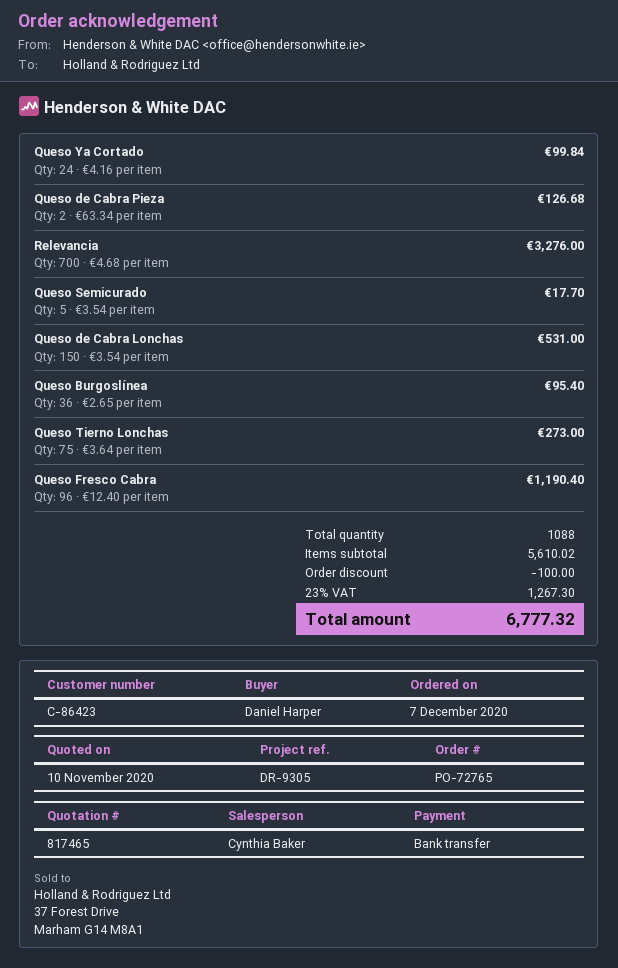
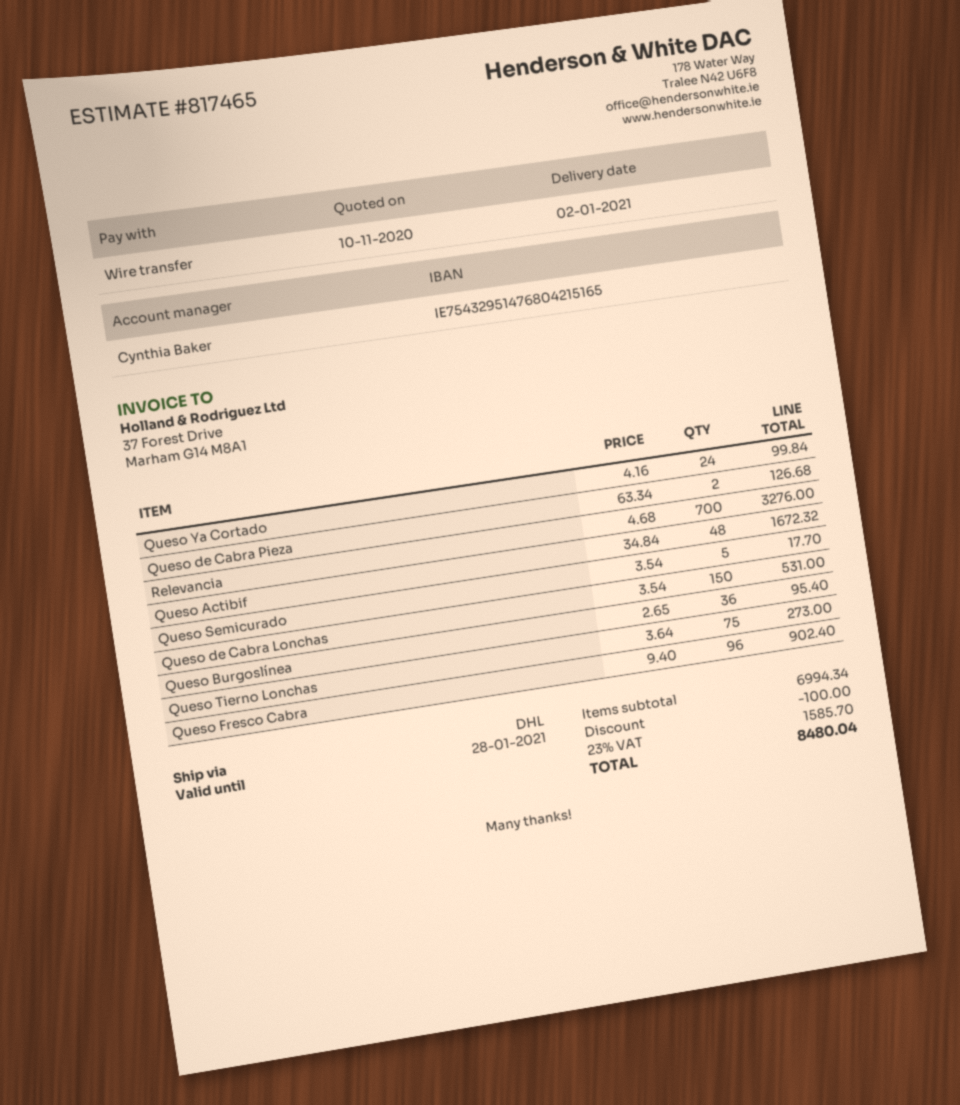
Queso Fresco Cabra: 96 x 12.40 = 1190.40 -> 96 x 9.40 = 902.40
Queso Actibif: none -> 48 x 34.84 = 1672.32
subtotal: 5610.02 -> 6994.34
tax: 23% = 1267.30 -> 23% = 1585.70
total: 6777.32 -> 8480.04

